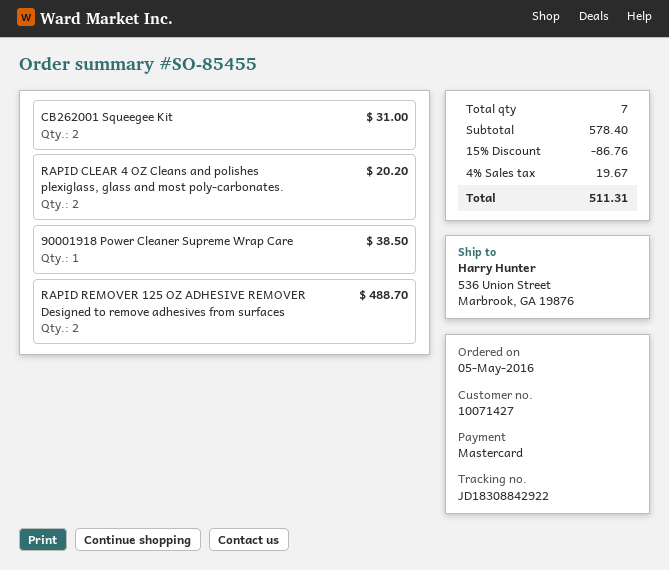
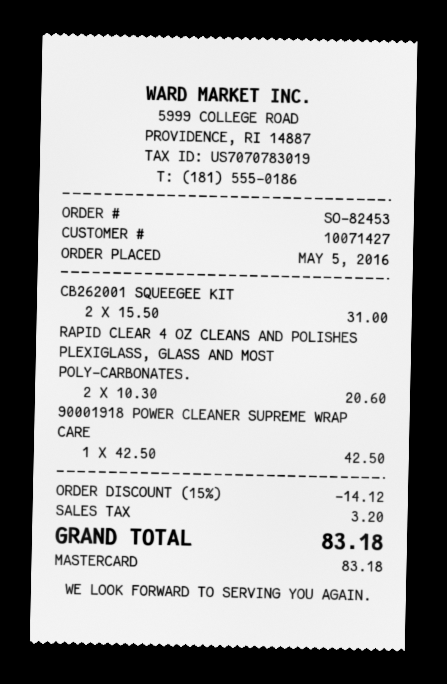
order number: SO-85455 -> SO-82453
RAPID CLEAR 4 OZ Cleans and polishes plexiglass, glass and most poly-carbonates.: 2 for 20.20 -> 2 for 20.60
90001918 Power Cleaner Supreme Wrap Care: 1 for 38.50 -> 1 for 42.50
RAPID REMOVER 125 OZ ADHESIVE REMOVER Designed to remove adhesives from surfaces: 2 for 488.70 -> none
discount: 15% = 86.76 -> 15% = 14.12
tax: 19.67 -> 3.20
total: 511.31 -> 83.18

